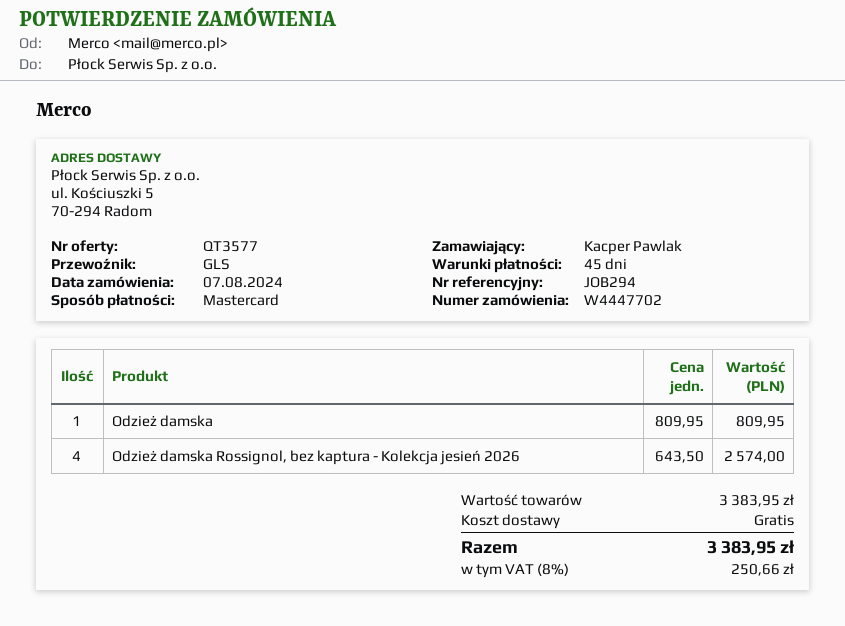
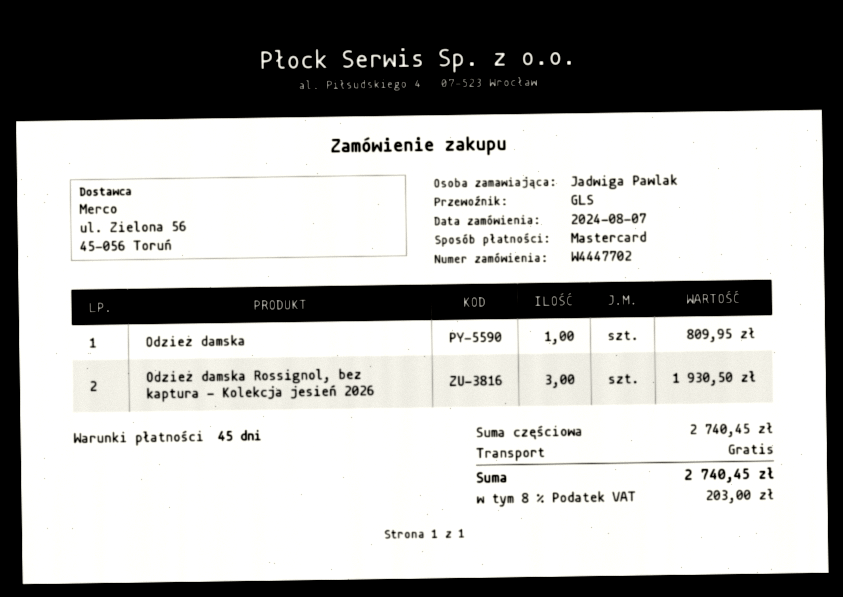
ordered by: Kacper Pawlak -> Jadwiga Pawlak
Odzież damska Rossignol, bez kaptura - Kolekcja jesień 2026: 4 for 2574.00 -> 3 for 1930.50
subtotal: 3383.95 -> 2740.45
tax: 8% = 250.66 -> 8% = 203.00
total: 3383.95 -> 2740.45

